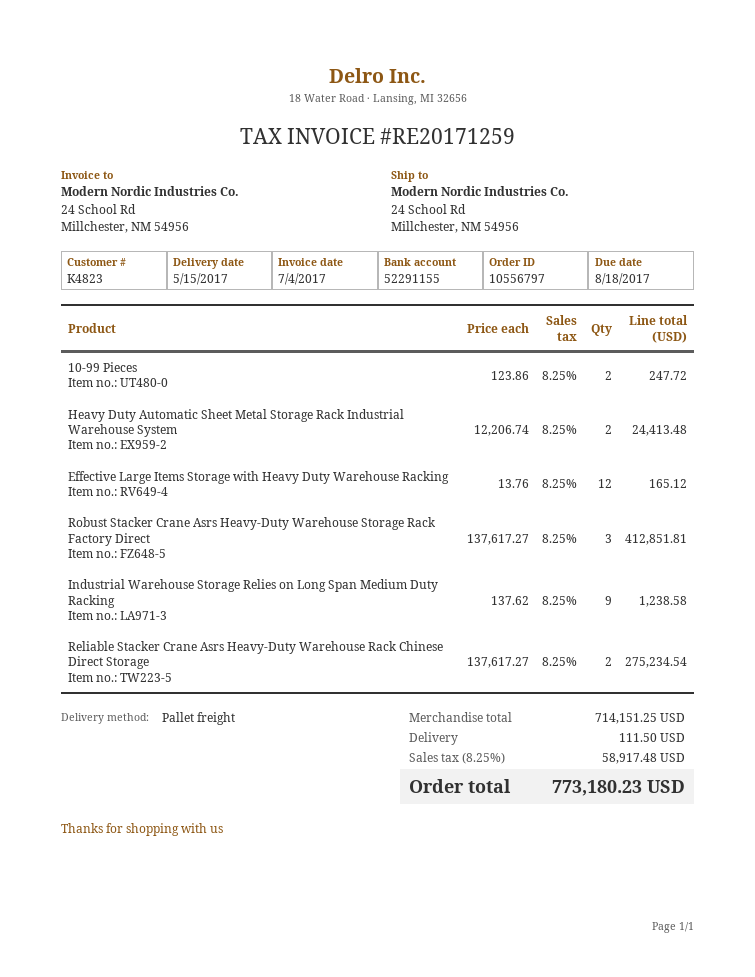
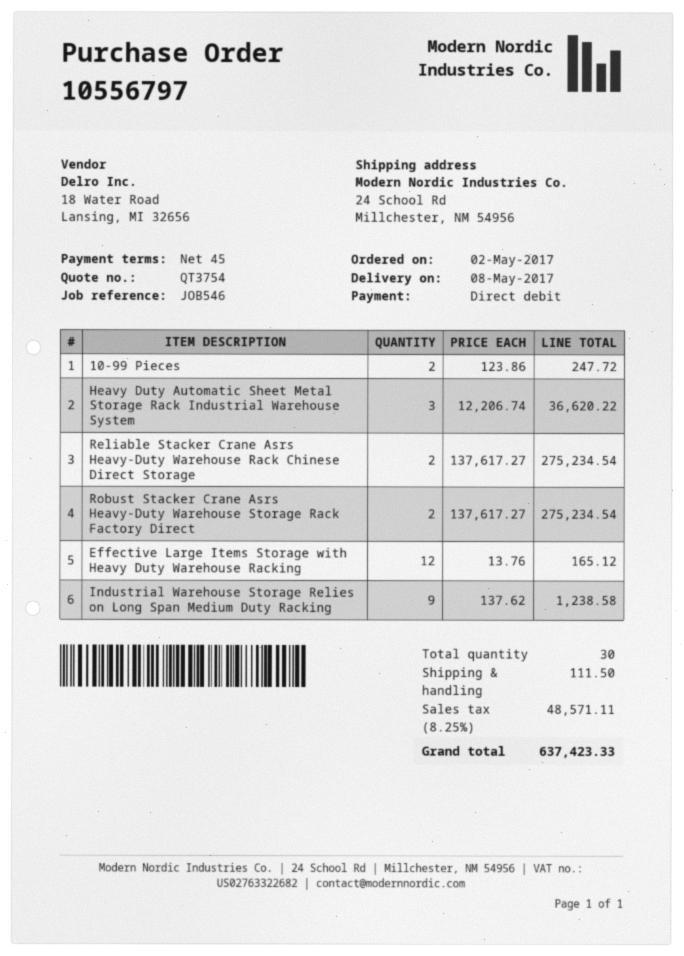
delivery date: 2017-05-15 -> 2017-05-08
Heavy Duty Automatic Sheet Metal Storage Rack Industrial Warehouse System: 2 x 12206.74 = 24413.48 -> 3 x 12206.74 = 36620.22
Robust Stacker Crane Asrs Heavy-Duty Warehouse Storage Rack Factory Direct: 3 x 137617.27 = 412851.81 -> 2 x 137617.27 = 275234.54
tax: 8.25% = 58917.48 -> 8.25% = 48571.11
total: 773180.23 -> 637423.33

